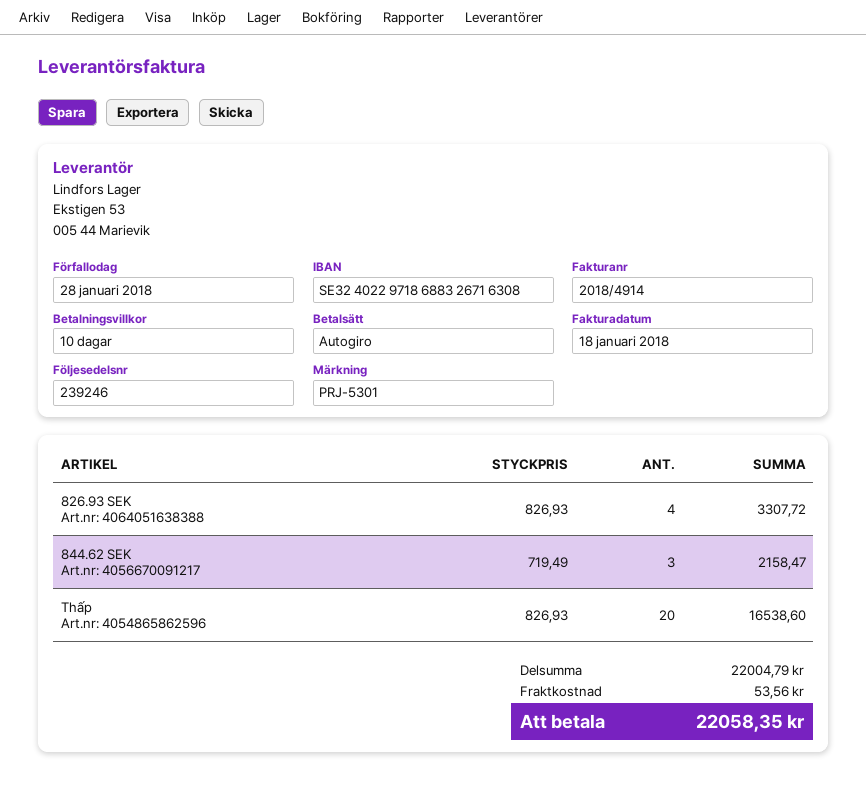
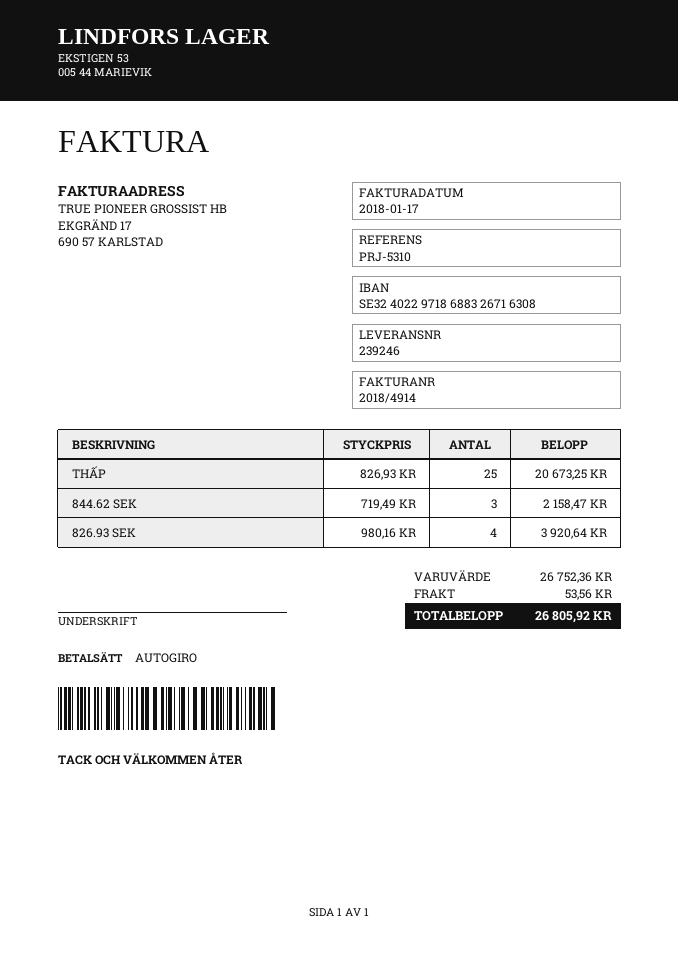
invoice date: 2018-01-18 -> 2018-01-17
reference: PRJ-5301 -> PRJ-5310
826.93 SEK: 4 x 826.93 = 3307.72 -> 4 x 980.16 = 3920.64
Thấp: 20 x 826.93 = 16538.60 -> 25 x 826.93 = 20673.25
subtotal: 22004.79 -> 26752.36
total: 22058.35 -> 26805.92

